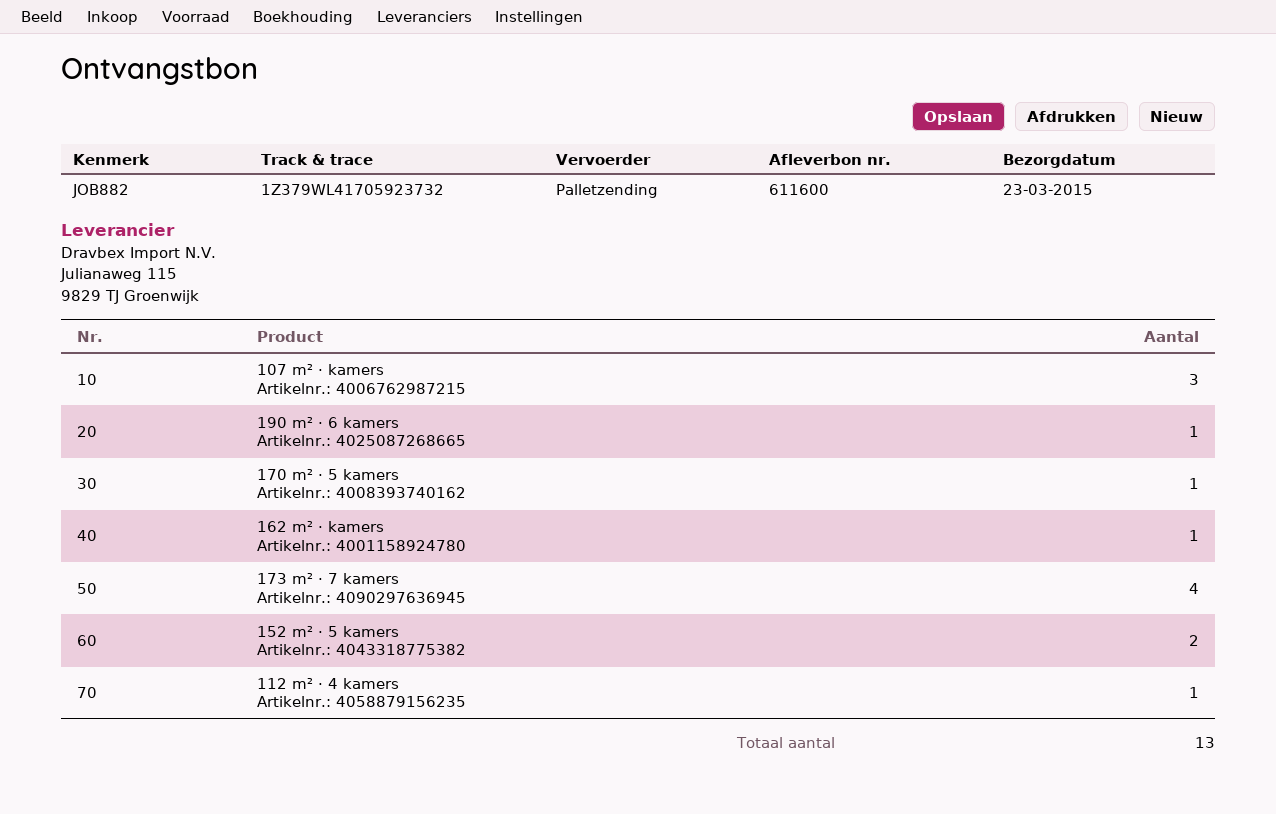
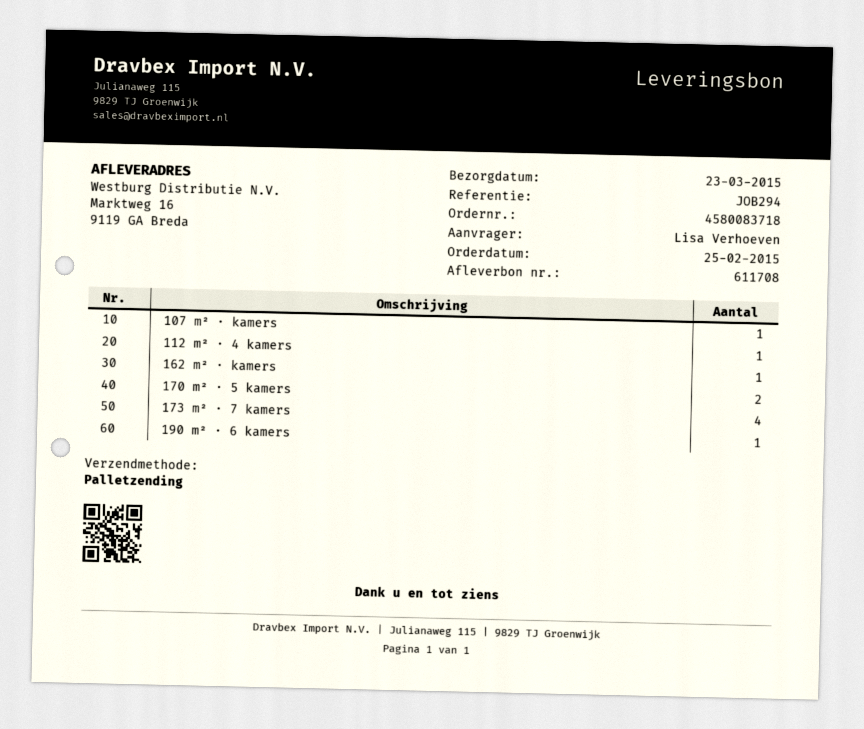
delivery note number: 611600 -> 611708
reference: JOB882 -> JOB294
107 m² · kamers: 3 -> 1
170 m² · 5 kamers: 1 -> 2
152 m² · 5 kamers: 2 -> none

